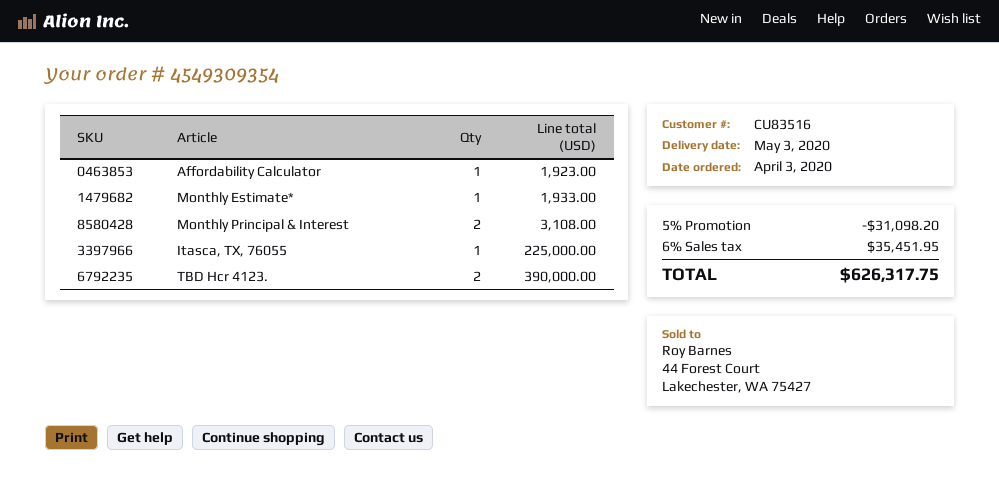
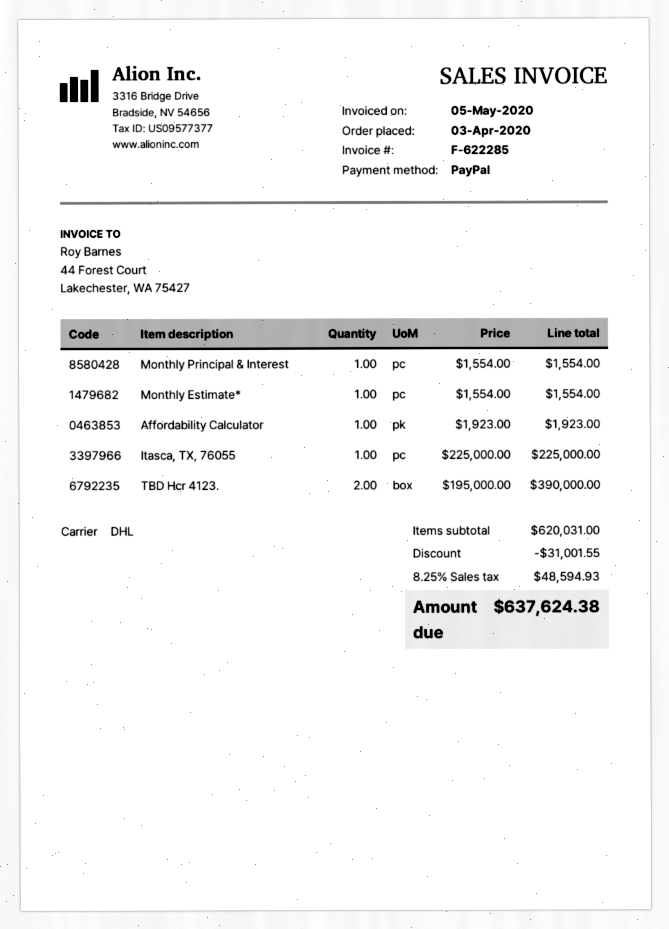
Monthly Estimate*: 1 for 1933.00 -> 1 for 1554.00
Monthly Principal & Interest: 2 for 3108.00 -> 1 for 1554.00
discount: 31098.20 -> 31001.55
tax: 6% = 35451.95 -> 8.25% = 48594.93
total: 626317.75 -> 637624.38

